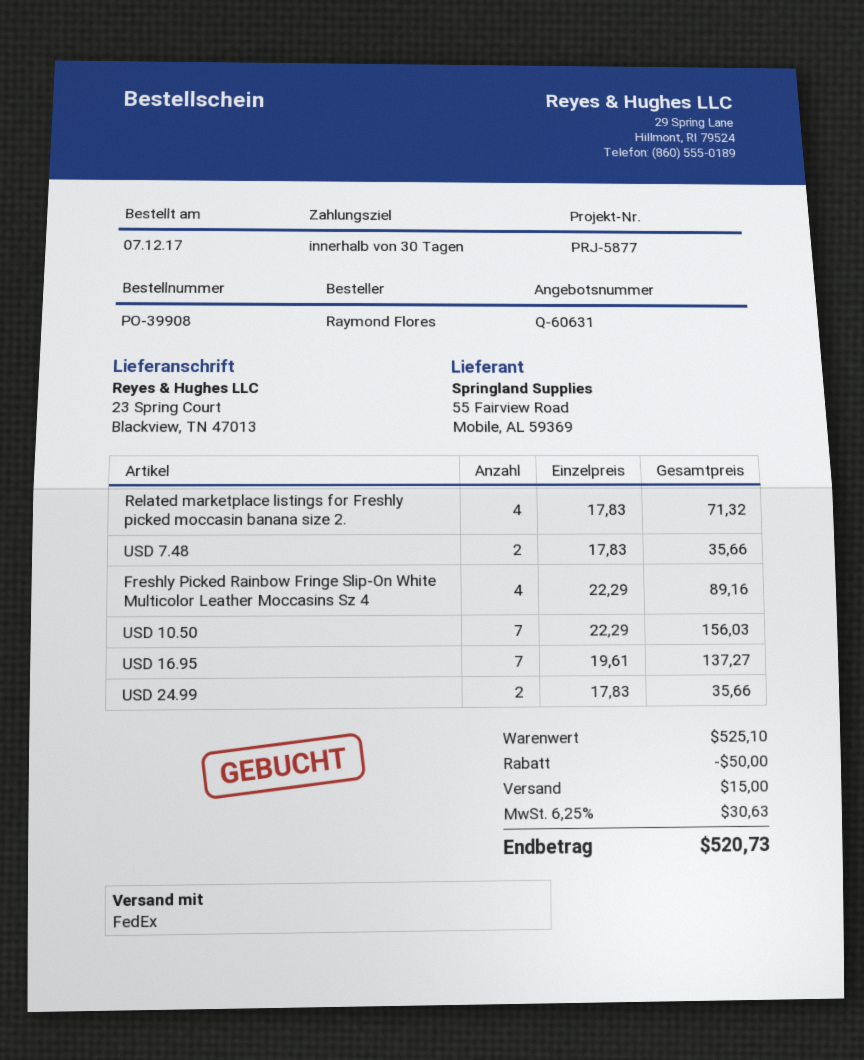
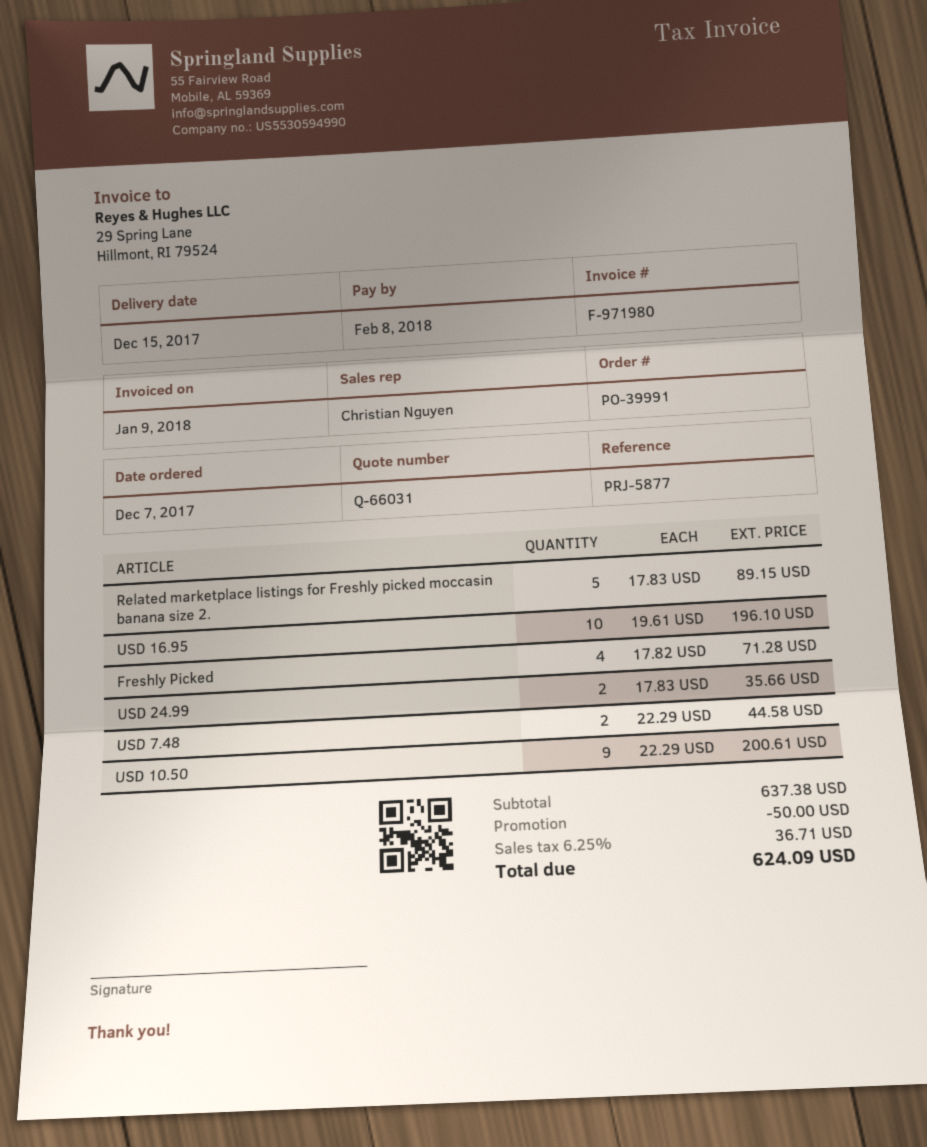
quote number: Q-60631 -> Q-66031
order number: PO-39908 -> PO-39991
Related marketplace listings for Freshly picked moccasin banana size 2.: 4 x 17.83 = 71.32 -> 5 x 17.83 = 89.15
USD 7.48: 2 x 17.83 = 35.66 -> 2 x 22.29 = 44.58
Freshly Picked Rainbow Fringe Slip-On White Multicolor Leather Moccasins Sz 4: 4 x 22.29 = 89.16 -> none
USD 10.50: 7 x 22.29 = 156.03 -> 9 x 22.29 = 200.61
USD 16.95: 7 x 19.61 = 137.27 -> 10 x 19.61 = 196.10
Freshly Picked: none -> 4 x 17.82 = 71.28
subtotal: 525.10 -> 637.38
shipping: 15.00 -> none
tax: 6.25% = 30.63 -> 6.25% = 36.71
total: 520.73 -> 624.09

